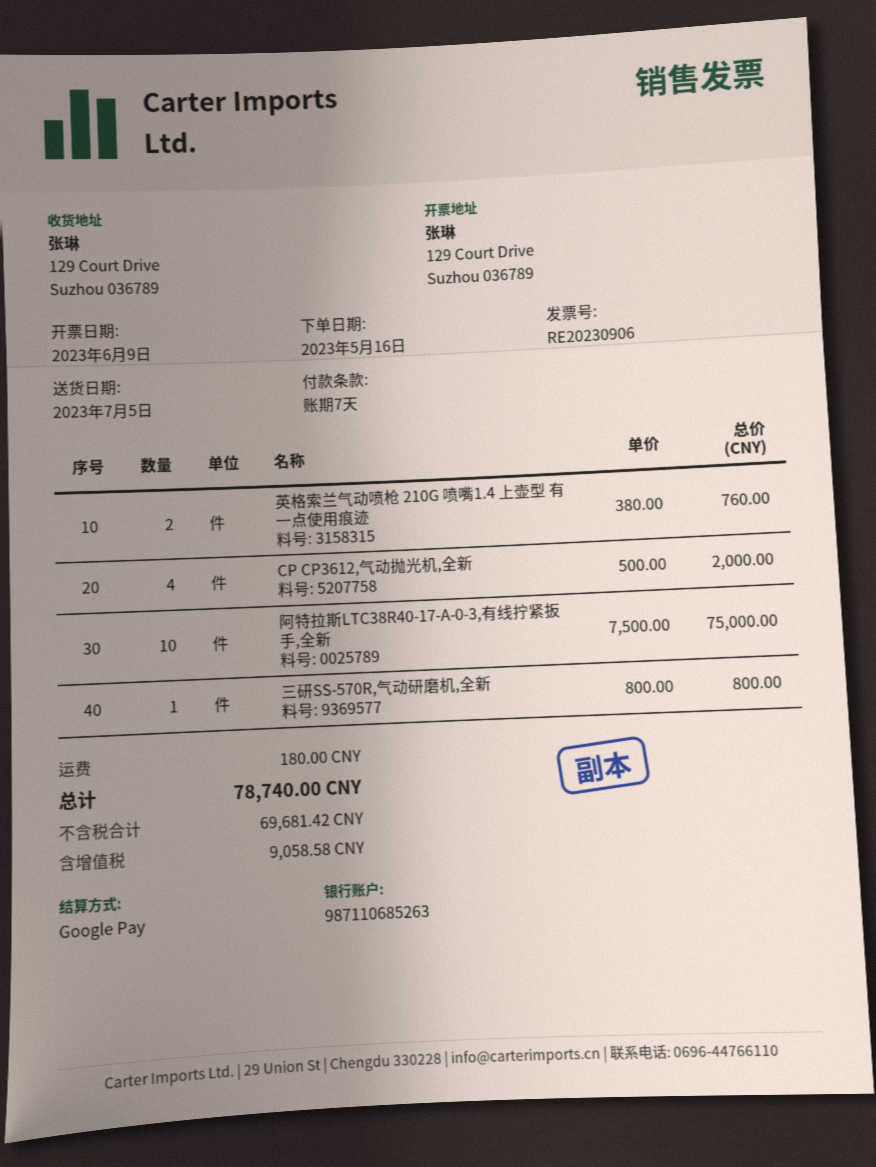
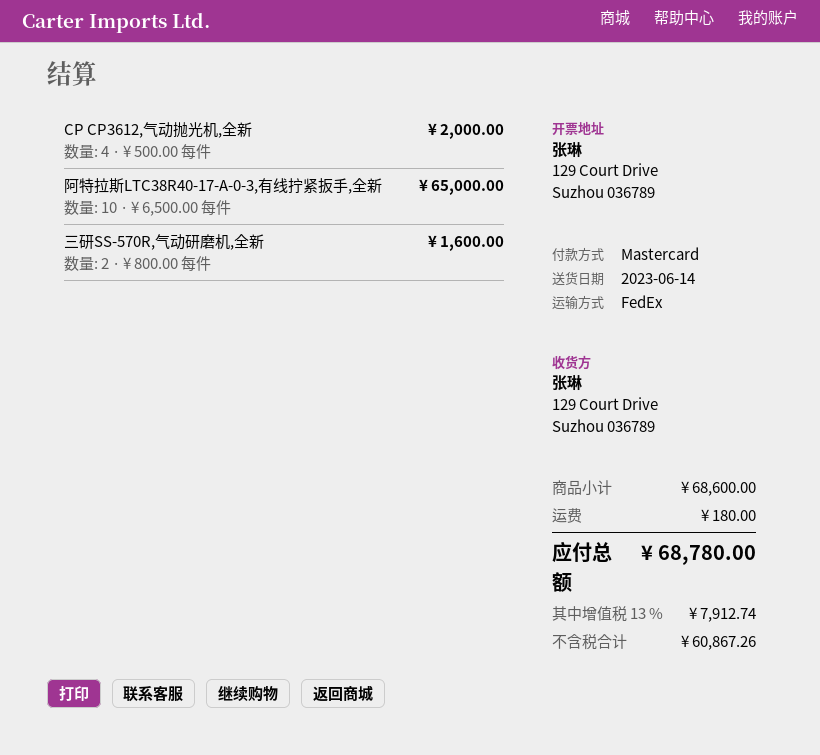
delivery date: 2023-07-05 -> 2023-06-14
payment method: Google Pay -> Mastercard
英格索兰气动喷枪 210G 喷嘴1.4 上壶型 有一点使用痕迹: 2 x 380.00 = 760.00 -> none
阿特拉斯LTC38R40-17-A-0-3,有线拧紧扳手,全新: 10 x 7500.00 = 75000.00 -> 10 x 6500.00 = 65000.00
三研SS-570R,气动研磨机,全新: 1 x 800.00 = 800.00 -> 2 x 800.00 = 1600.00
net: 69681.42 -> 60867.26
tax: 9058.58 -> 7912.74
total: 78740.00 -> 68780.00

